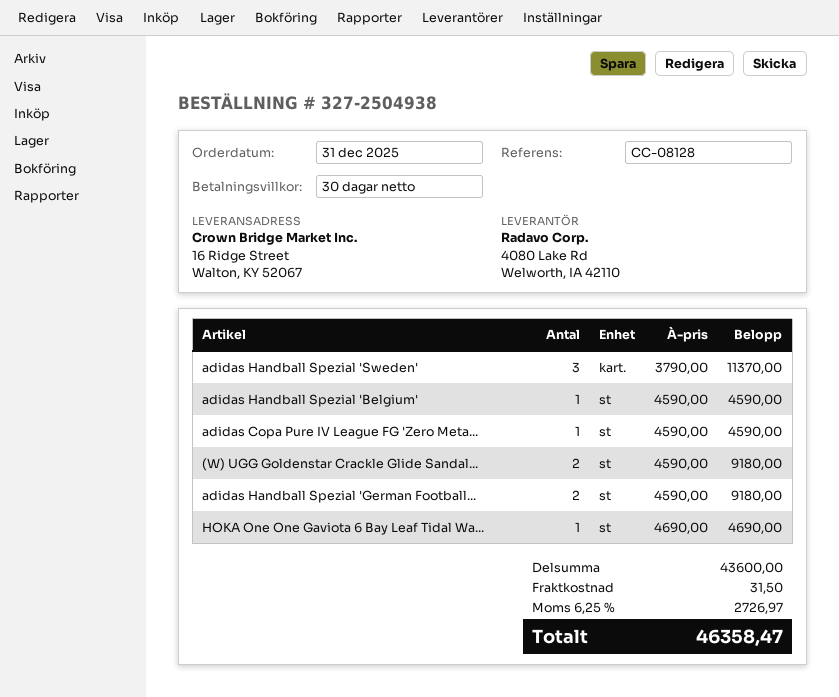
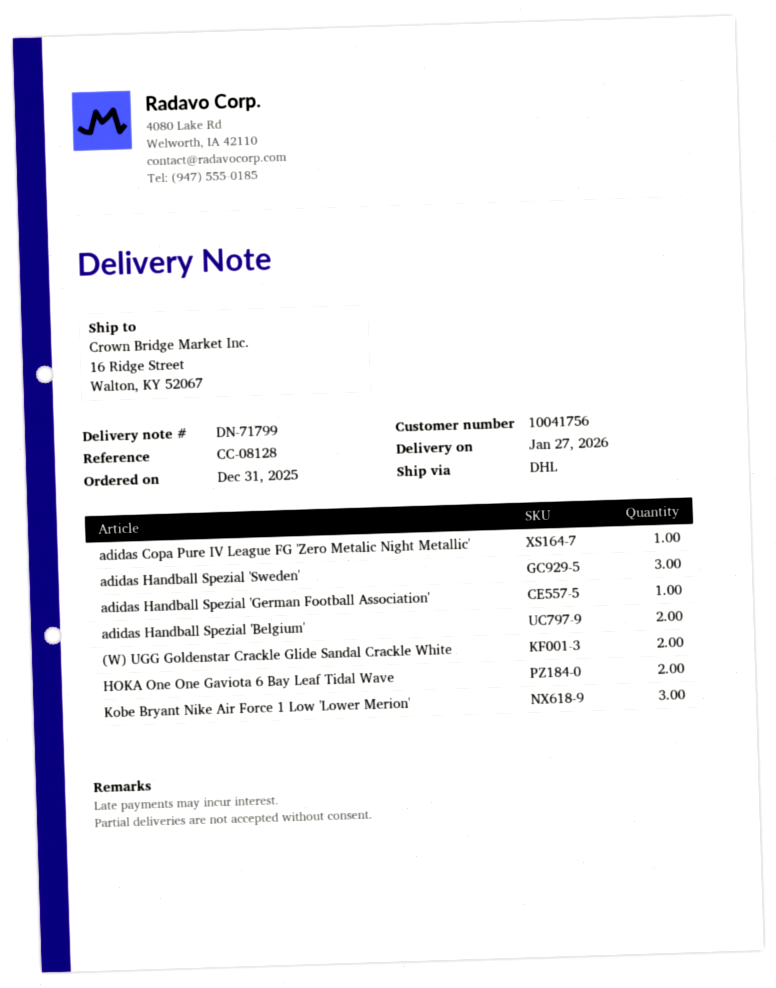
adidas Handball Spezial 'Belgium': 1 -> 2
adidas Handball Spezial 'German Football...: 2 -> 1
HOKA One One Gaviota 6 Bay Leaf Tidal Wa...: 1 -> 2
Kobe Bryant Nike Air Force 1 Low 'Lower Merion': none -> 3

